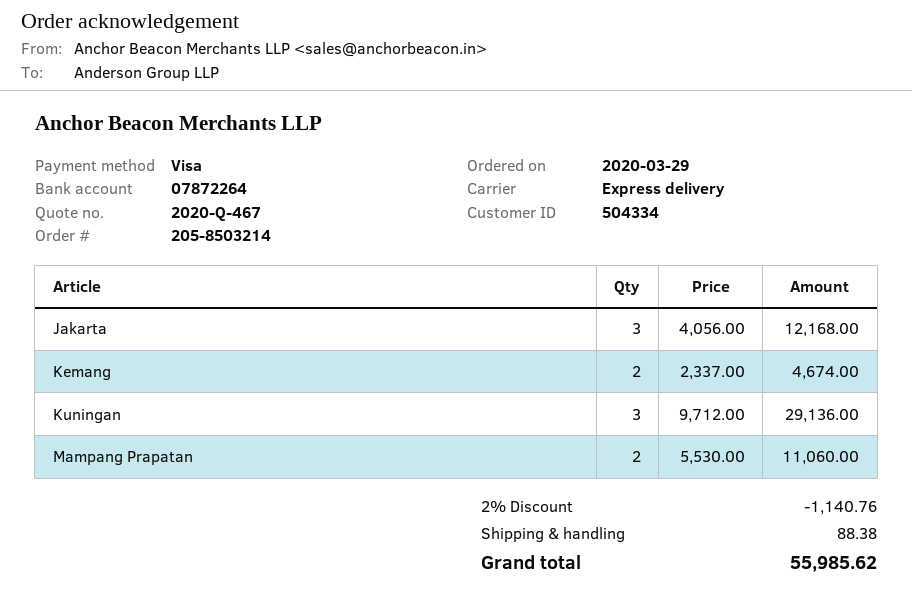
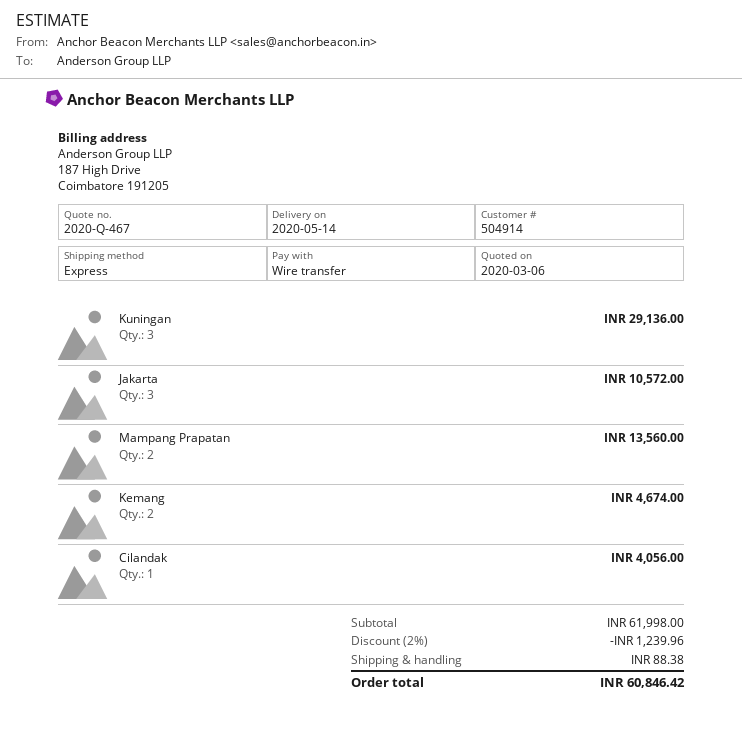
customer number: 504334 -> 504914
payment method: Visa -> bank transfer
Jakarta: 3 for 12168.00 -> 3 for 10572.00
Mampang Prapatan: 2 for 11060.00 -> 2 for 13560.00
Cilandak: none -> 1 for 4056.00
discount: 2% = 1140.76 -> 2% = 1239.96
total: 55985.62 -> 60846.42

